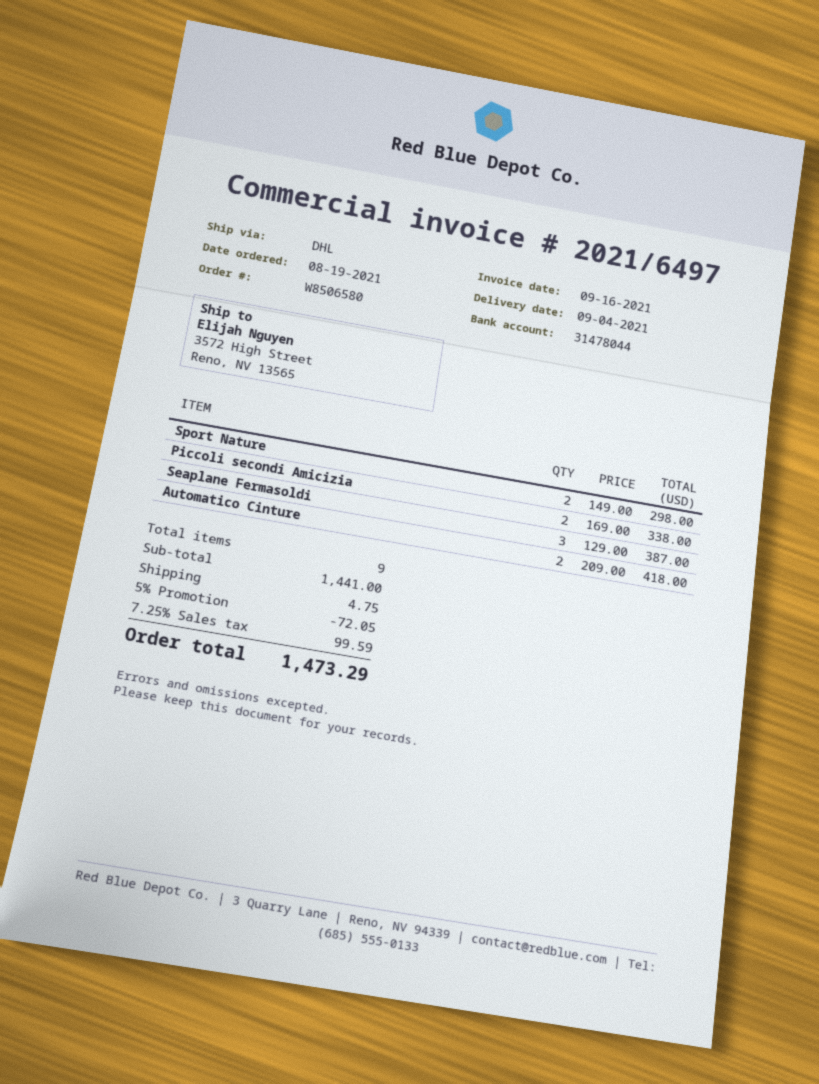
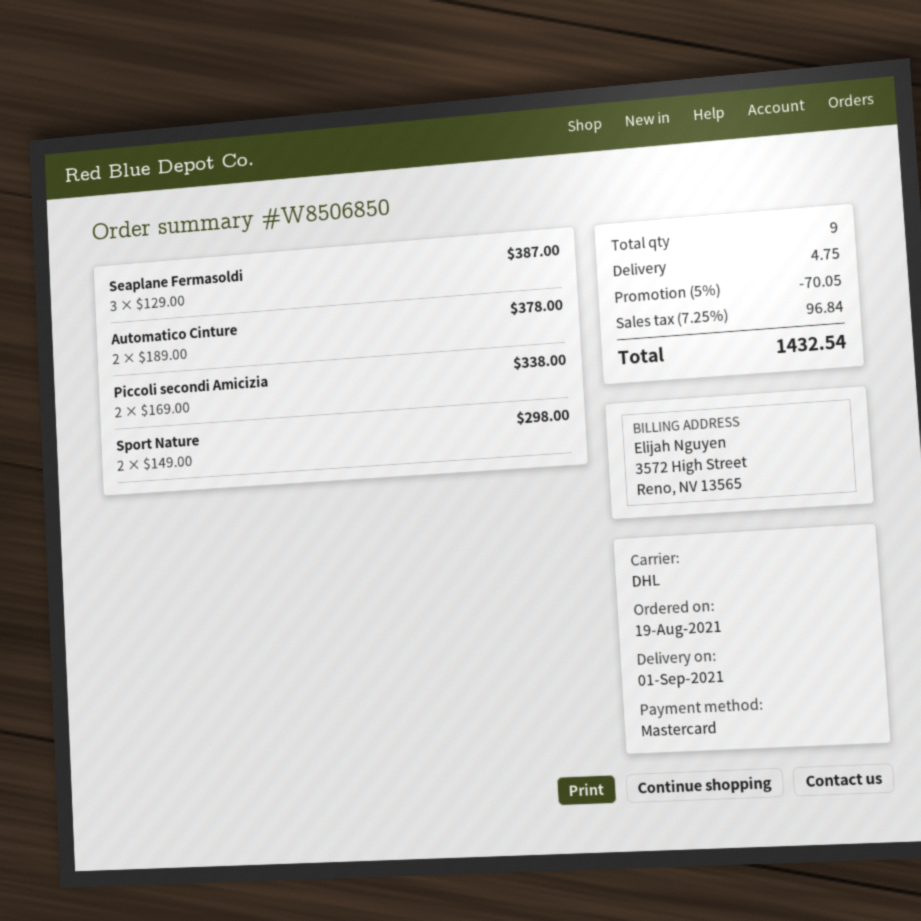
order number: W8506580 -> W8506850
delivery date: 2021-09-04 -> 2021-09-01
Automatico Cinture: 2 x 209.00 = 418.00 -> 2 x 189.00 = 378.00
discount: 5% = 72.05 -> 5% = 70.05
tax: 7.25% = 99.59 -> 7.25% = 96.84
total: 1473.29 -> 1432.54

